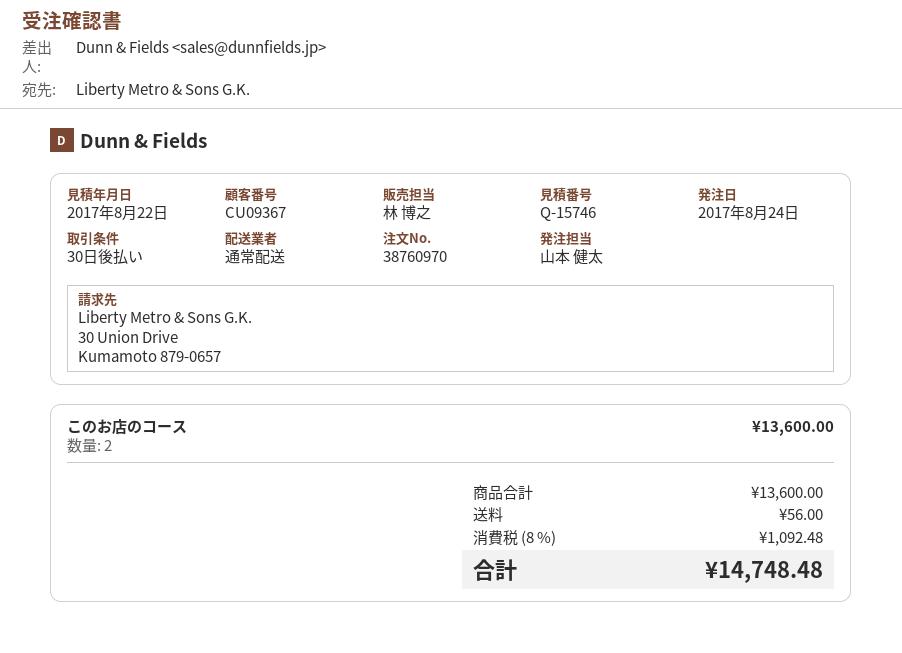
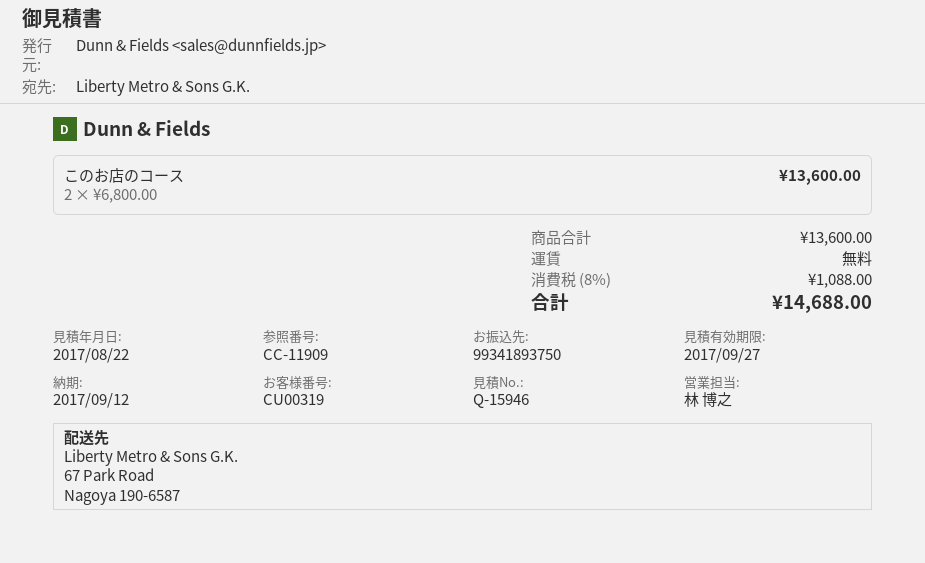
quote number: Q-15746 -> Q-15946
customer number: CU09367 -> CU00319
shipping: 56.00 -> 0.00
tax: 8% = 1092.48 -> 8% = 1088.00
total: 14748.48 -> 14688.00

